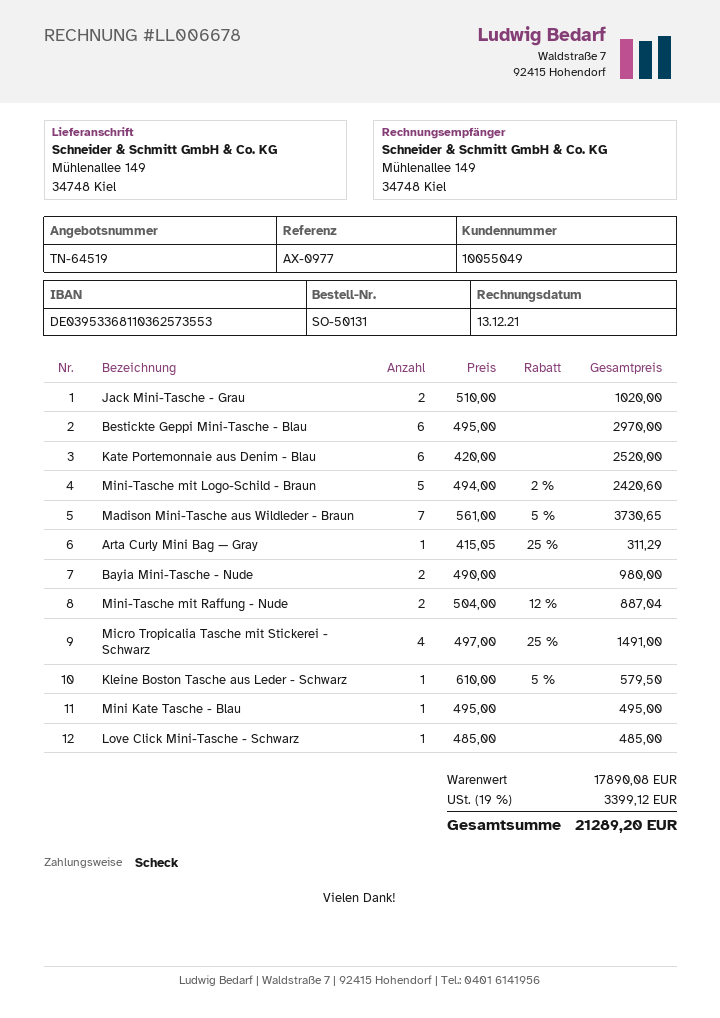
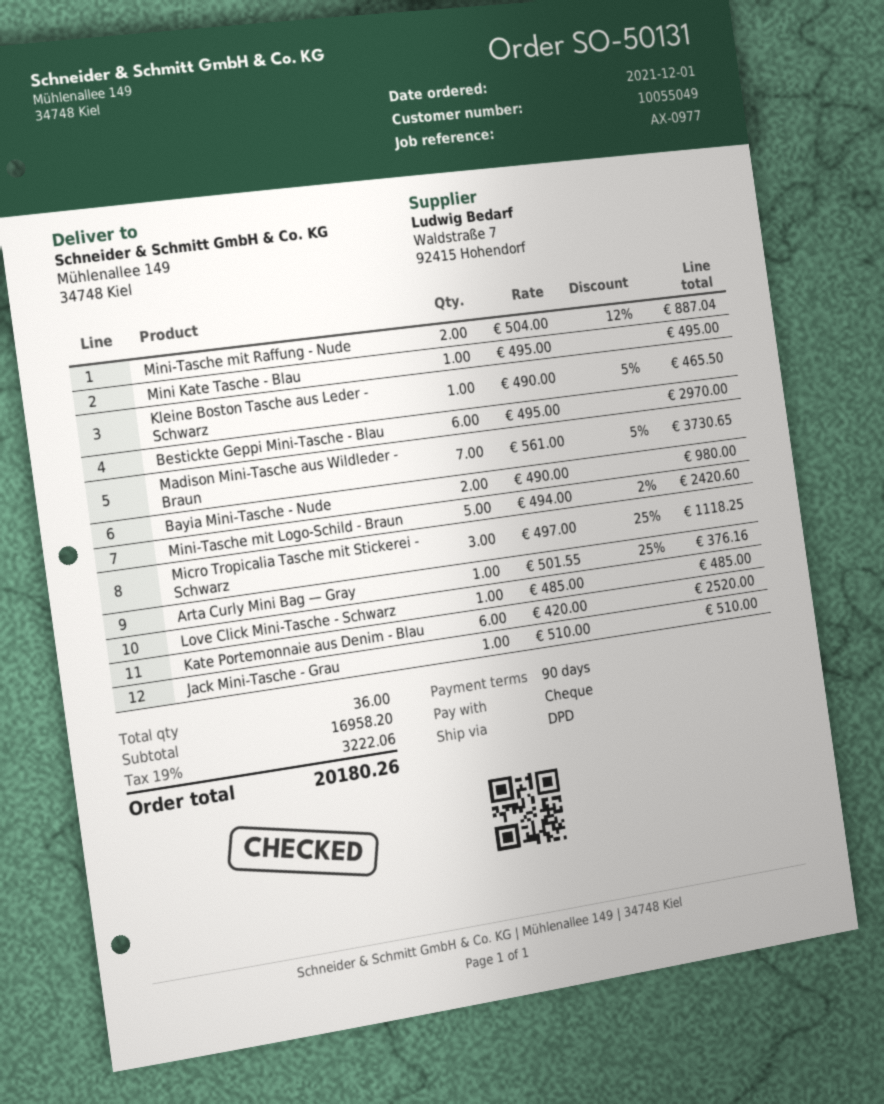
Jack Mini-Tasche - Grau: 2 x 510.00 = 1020.00 -> 1 x 510.00 = 510.00
Arta Curly Mini Bag — Gray: 1 x 415.05 - 25% = 311.29 -> 1 x 501.55 - 25% = 376.16
Micro Tropicalia Tasche mit Stickerei - Schwarz: 4 x 497.00 - 25% = 1491.00 -> 3 x 497.00 - 25% = 1118.25
Kleine Boston Tasche aus Leder - Schwarz: 1 x 610.00 - 5% = 579.50 -> 1 x 490.00 - 5% = 465.50
subtotal: 17890.08 -> 16958.20
tax: 19% = 3399.12 -> 19% = 3222.06
total: 21289.20 -> 20180.26

